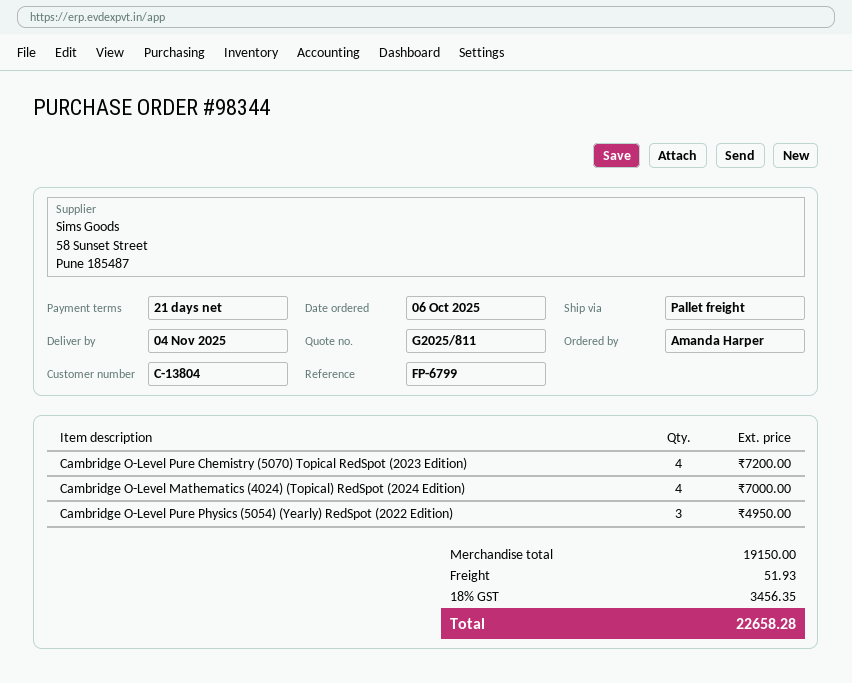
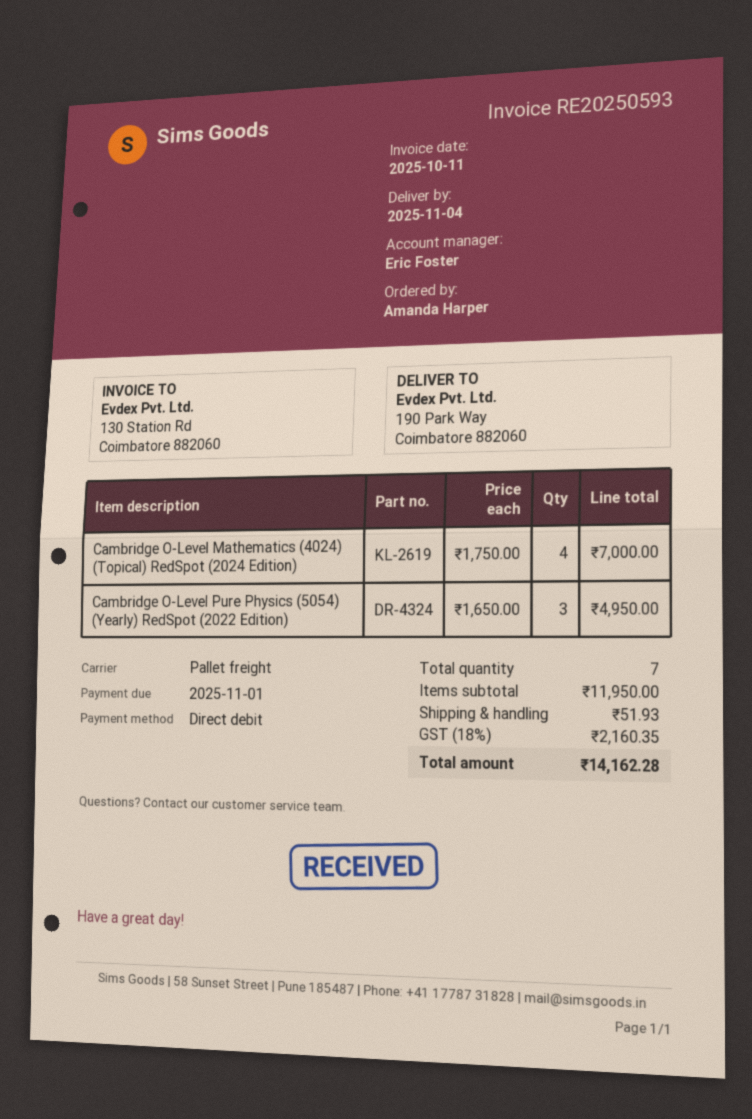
Cambridge O-Level Pure Chemistry (5070) Topical RedSpot (2023 Edition): 4 for 7200.00 -> none
subtotal: 19150.00 -> 11950.00
tax: 18% = 3456.35 -> 18% = 2160.35
total: 22658.28 -> 14162.28

